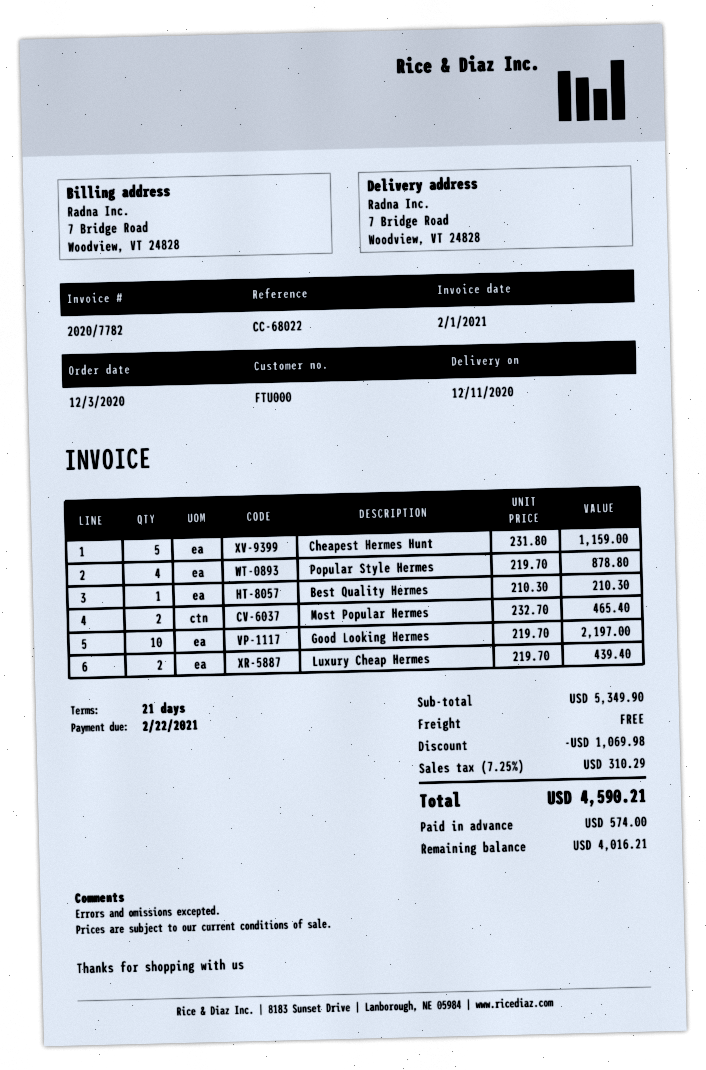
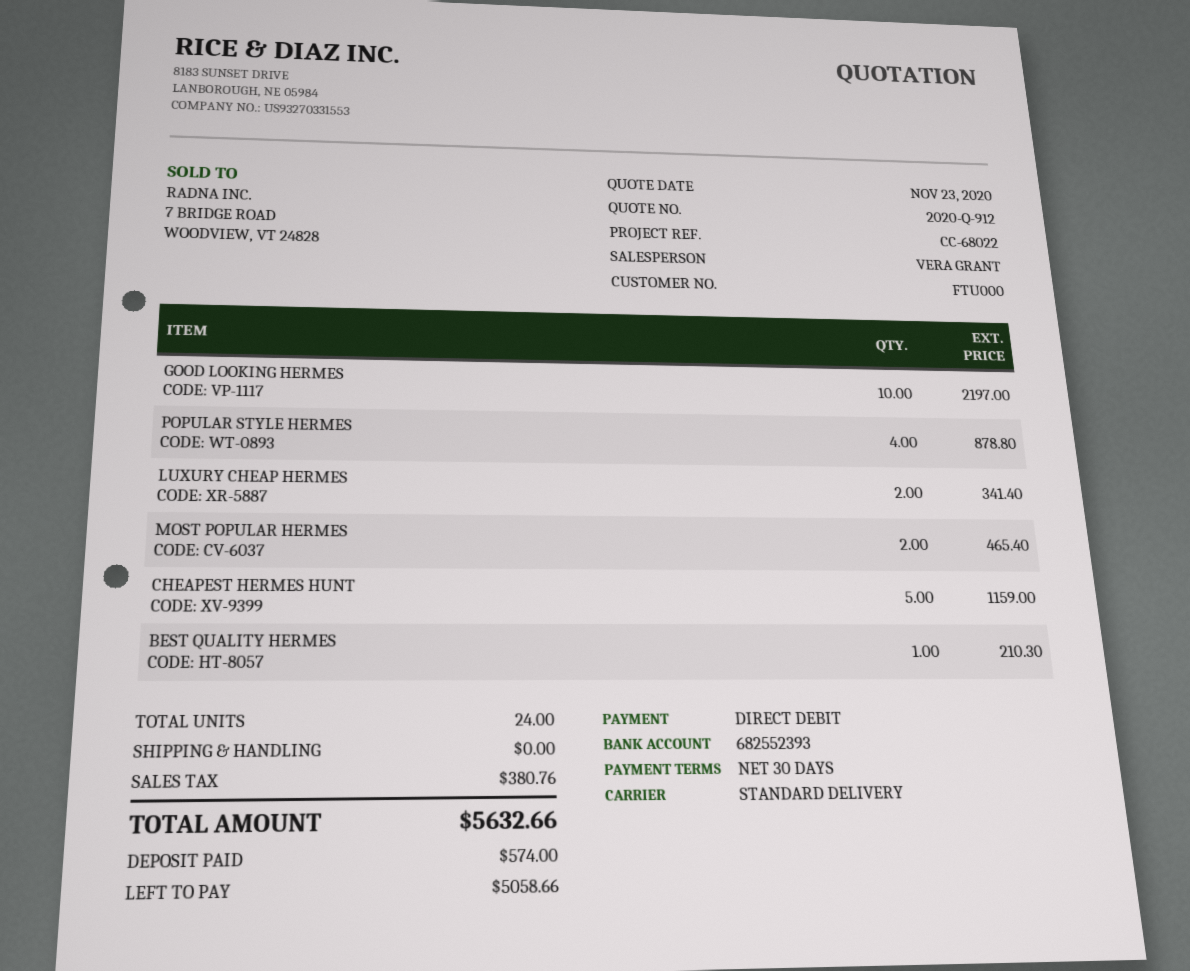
payment terms: 21 days -> 30 days
Luxury Cheap Hermes: 2 for 439.40 -> 2 for 341.40
discount: 1069.98 -> none
tax: 310.29 -> 380.76
total: 4590.21 -> 5632.66
balance: 4016.21 -> 5058.66

